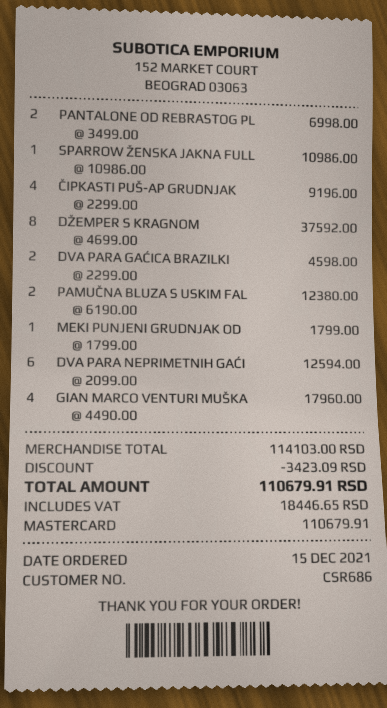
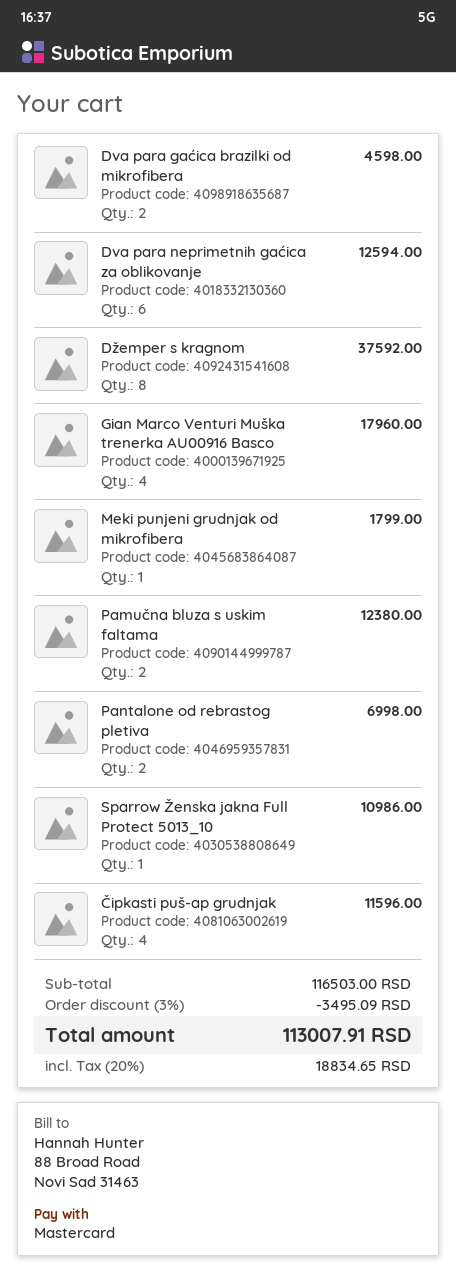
ČIPKASTI PUŠ-AP GRUDNJAK: 4 for 9196.00 -> 4 for 11596.00
subtotal: 114103.00 -> 116503.00
discount: 3423.09 -> 3495.09
tax: 18446.65 -> 18834.65
total: 110679.91 -> 113007.91

